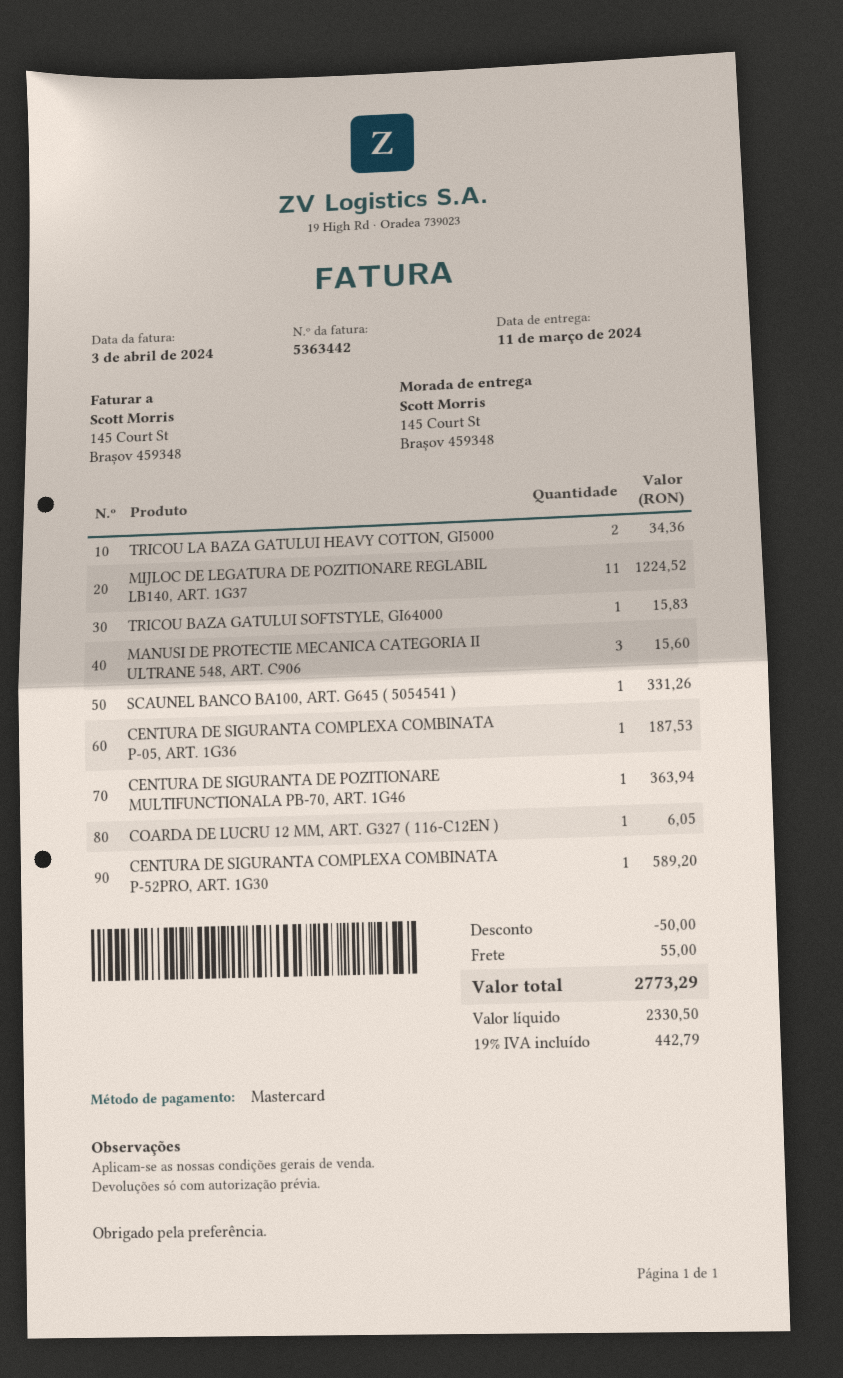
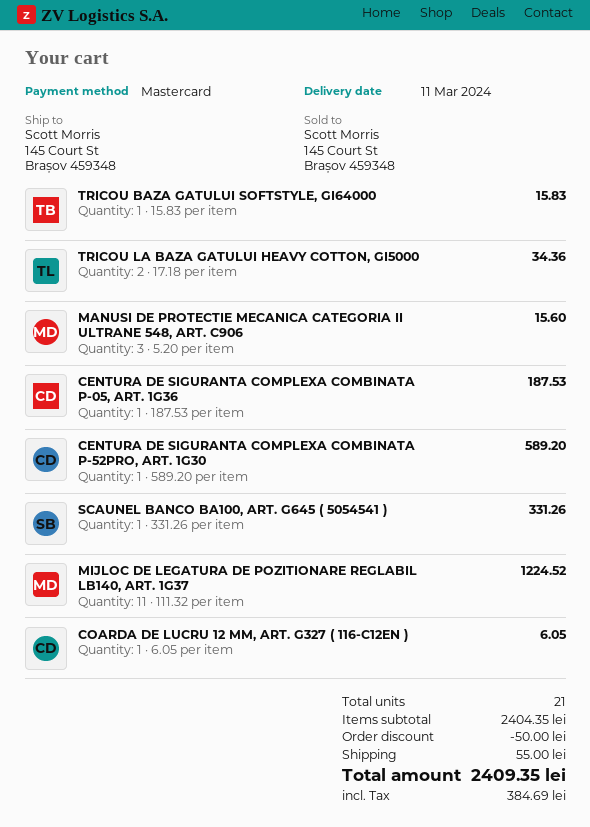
CENTURA DE SIGURANTA DE POZITIONARE MULTIFUNCTIONALA PB-70, ART. 1G46: 1 for 363.94 -> none
tax: 442.79 -> 384.69
total: 2773.29 -> 2409.35

